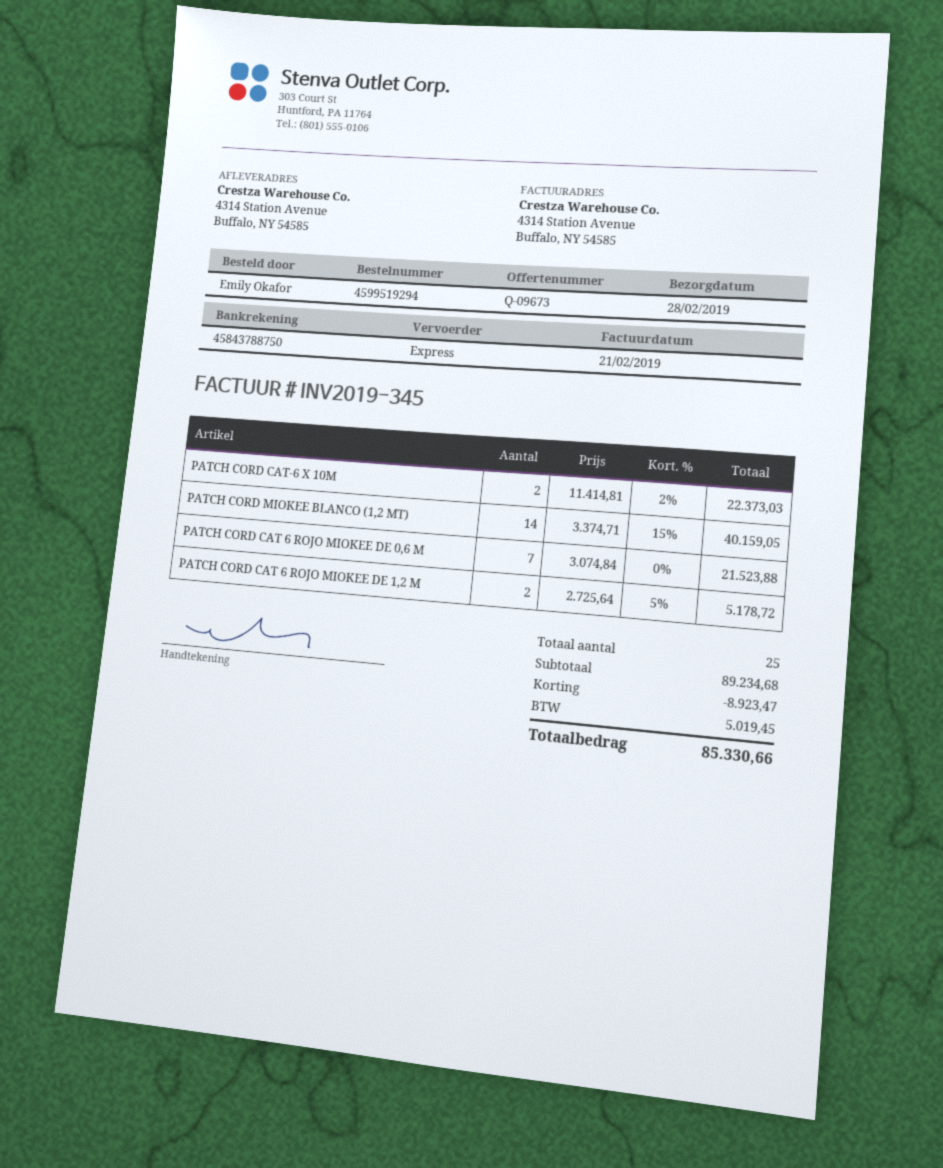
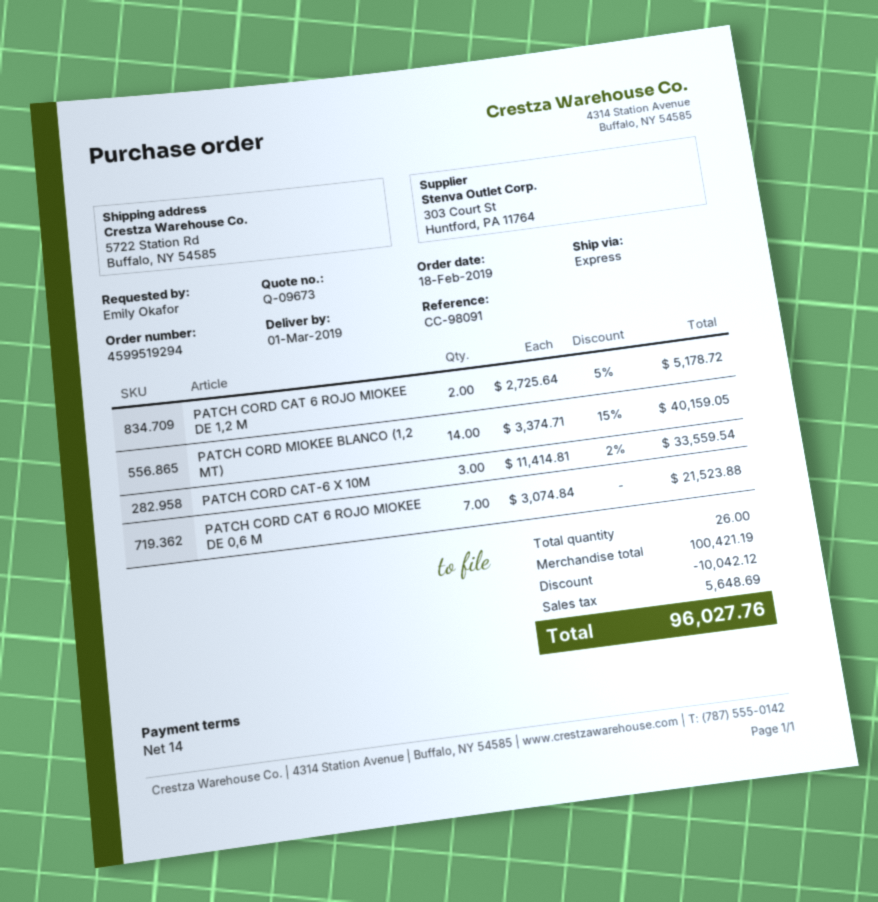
delivery date: 2019-02-28 -> 2019-03-01
ship to: 4314 Station Avenue, Buffalo, NY 54585 -> 5722 Station Rd, Buffalo, NY 54585
PATCH CORD CAT-6 X 10M: 2 x 11414.81 - 2% = 22373.03 -> 3 x 11414.81 - 2% = 33559.54
total quantity: 25 -> 26
subtotal: 89234.68 -> 100421.19
discount: 8923.47 -> 10042.12
tax: 5019.45 -> 5648.69
total: 85330.66 -> 96027.76

